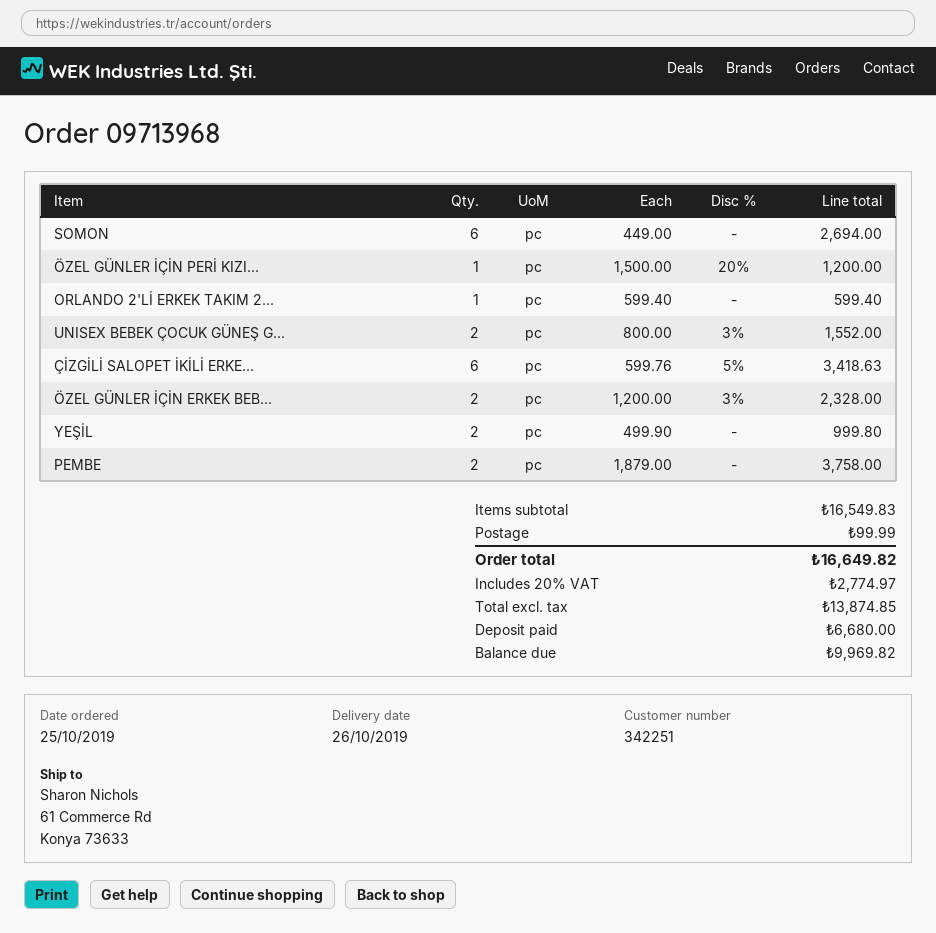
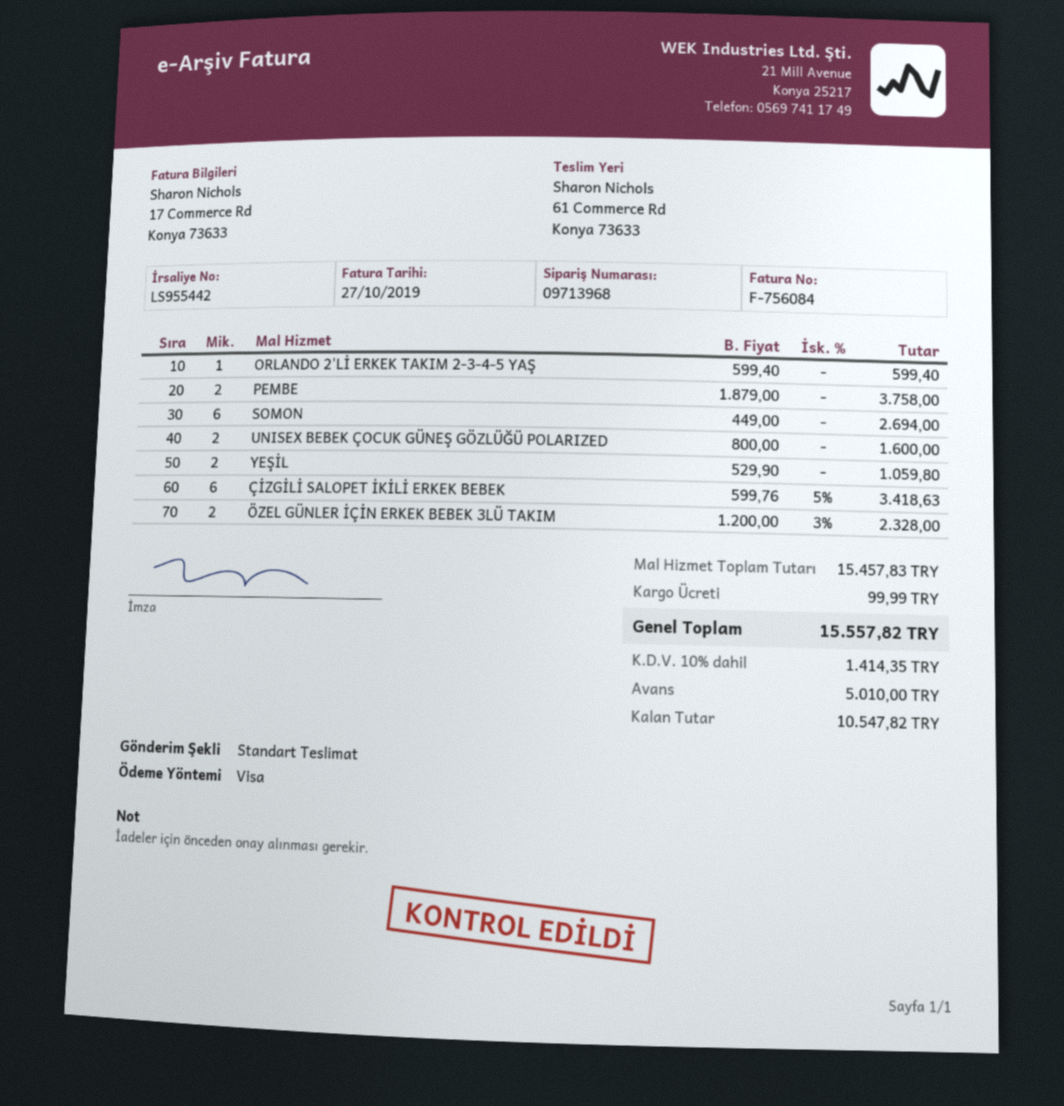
ÖZEL GÜNLER İÇİN PERİ KIZI...: 1 x 1500.00 - 20% = 1200.00 -> none
UNISEX BEBEK ÇOCUK GÜNEŞ G...: 2 x 800.00 - 3% = 1552.00 -> 2 x 800.00 = 1600.00
YEŞİL: 2 x 499.90 = 999.80 -> 2 x 529.90 = 1059.80
subtotal: 16549.83 -> 15457.83
tax: 20% = 2774.97 -> 10% = 1414.35
total: 16649.82 -> 15557.82
deposit: 6680.00 -> 5010.00
balance: 9969.82 -> 10547.82

